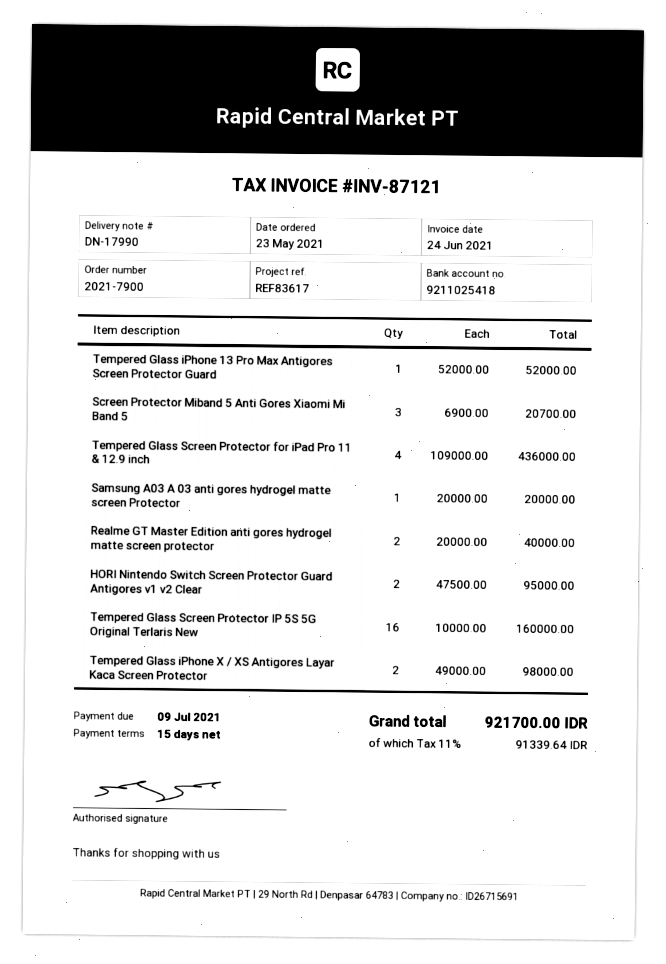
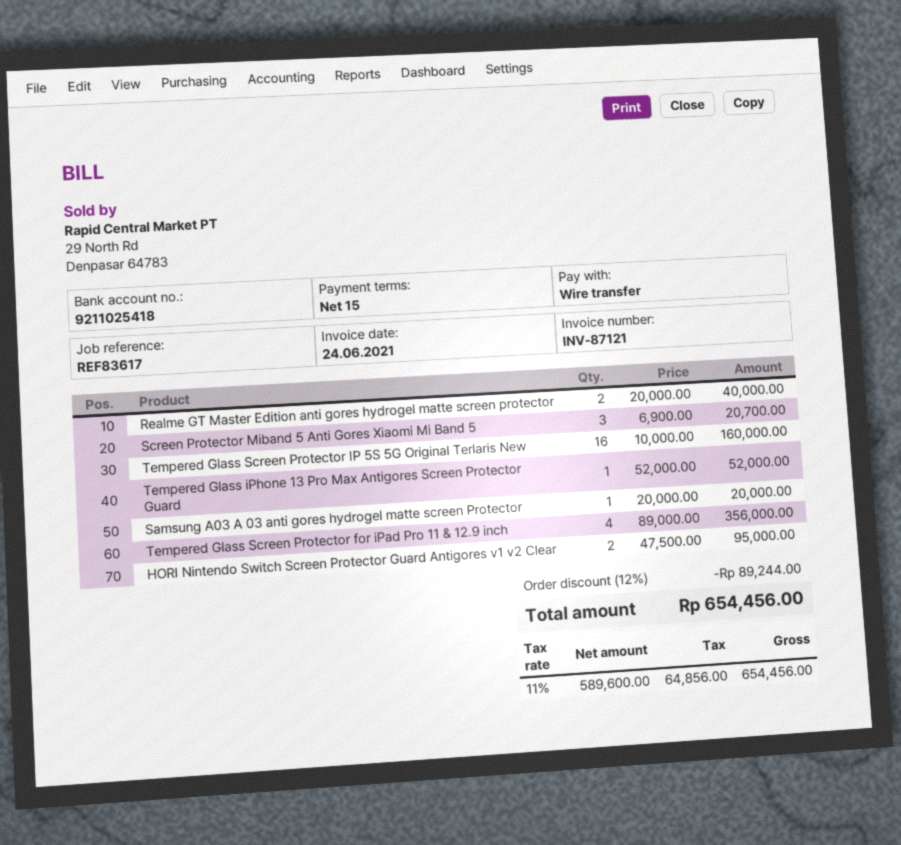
Tempered Glass Screen Protector for iPad Pro 11 & 12.9 inch: 4 x 109000.00 = 436000.00 -> 4 x 89000.00 = 356000.00
Tempered Glass iPhone X / XS Antigores Layar Kaca Screen Protector: 2 x 49000.00 = 98000.00 -> none
discount: none -> 12% = 89244.00
tax: 11% = 91339.64 -> 11% = 64856.00
total: 921700.00 -> 654456.00

